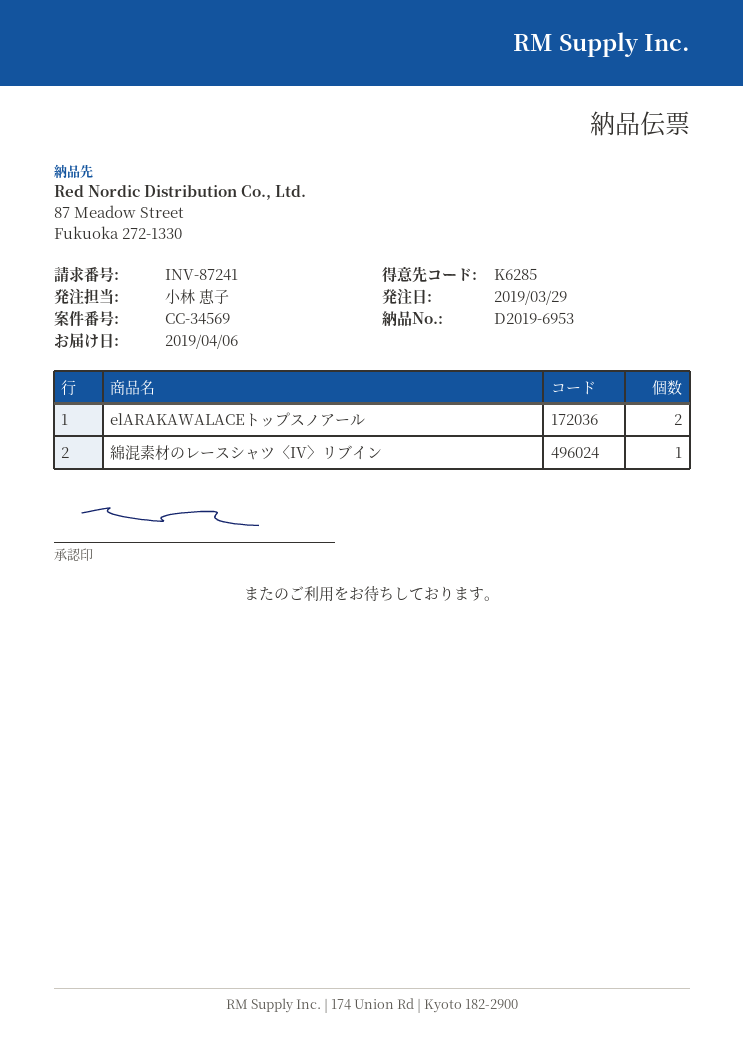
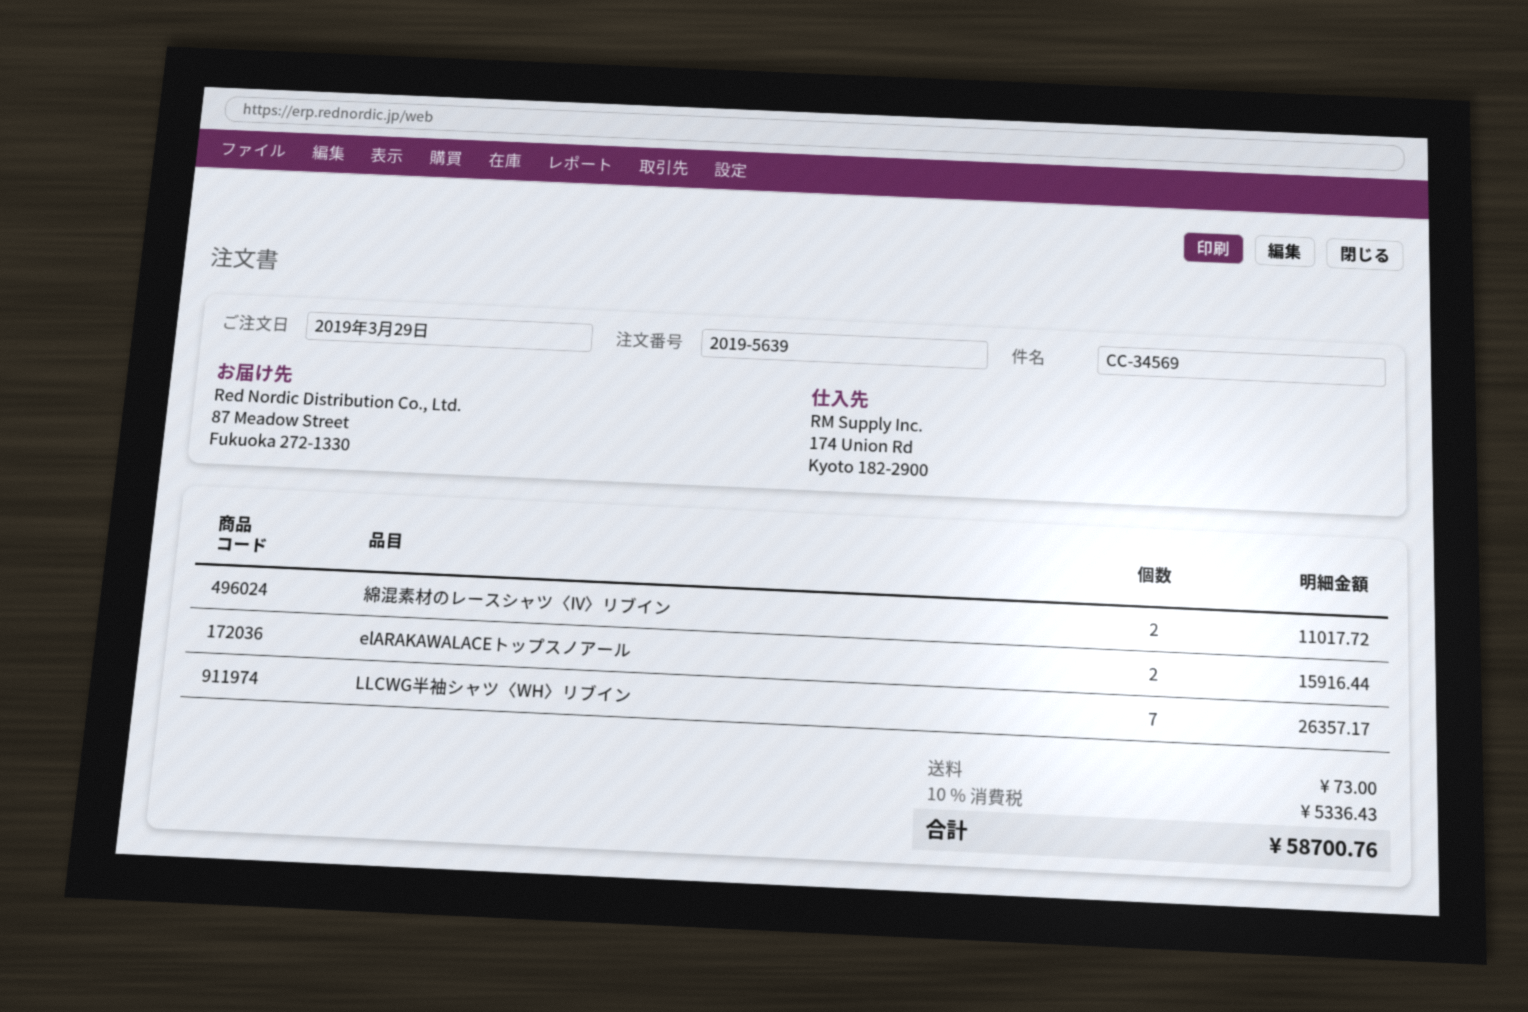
綿混素材のレースシャツ〈IV〉リブイン: 1 -> 2
LLCWG半袖シャツ〈WH〉リブイン: none -> 7

